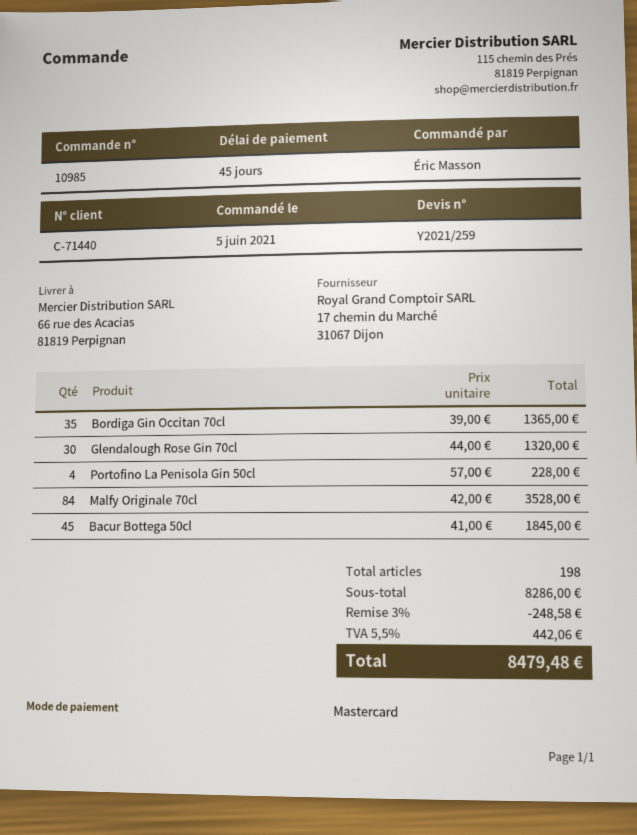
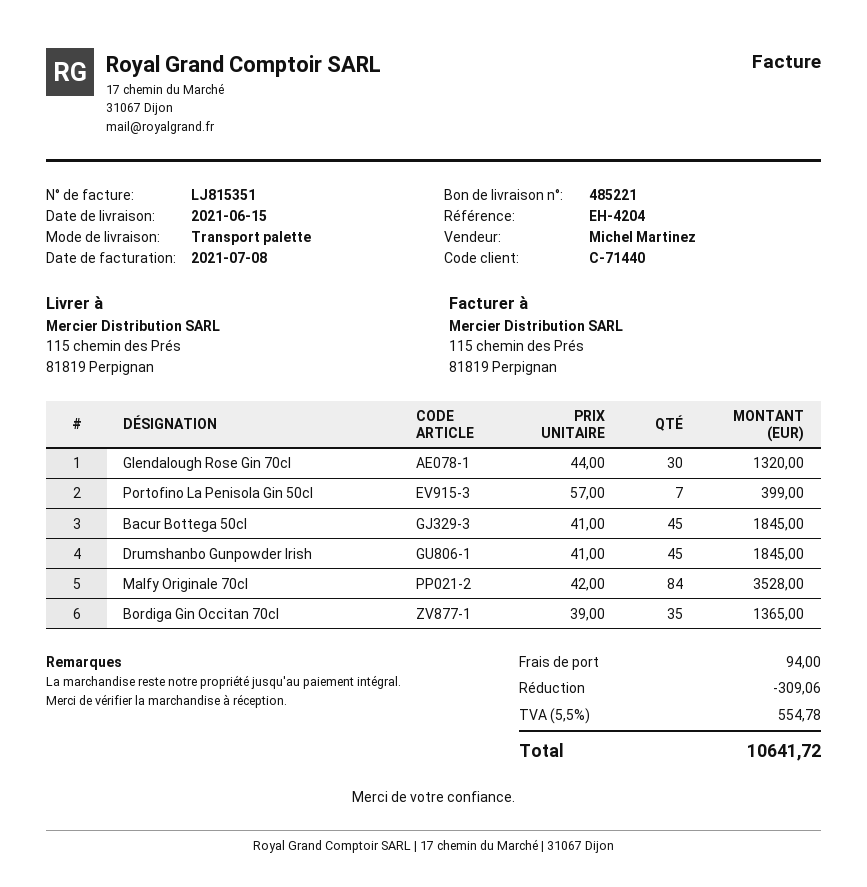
ship to: 66 rue des Acacias, 81819 Perpignan -> 115 chemin des Prés, 81819 Perpignan
Portofino La Penisola Gin 50cl: 4 x 57.00 = 228.00 -> 7 x 57.00 = 399.00
Drumshanbo Gunpowder Irish: none -> 45 x 41.00 = 1845.00
discount: 248.58 -> 309.06
shipping: none -> 94.00
tax: 5.5% = 442.06 -> 5.5% = 554.78
total: 8479.48 -> 10641.72

